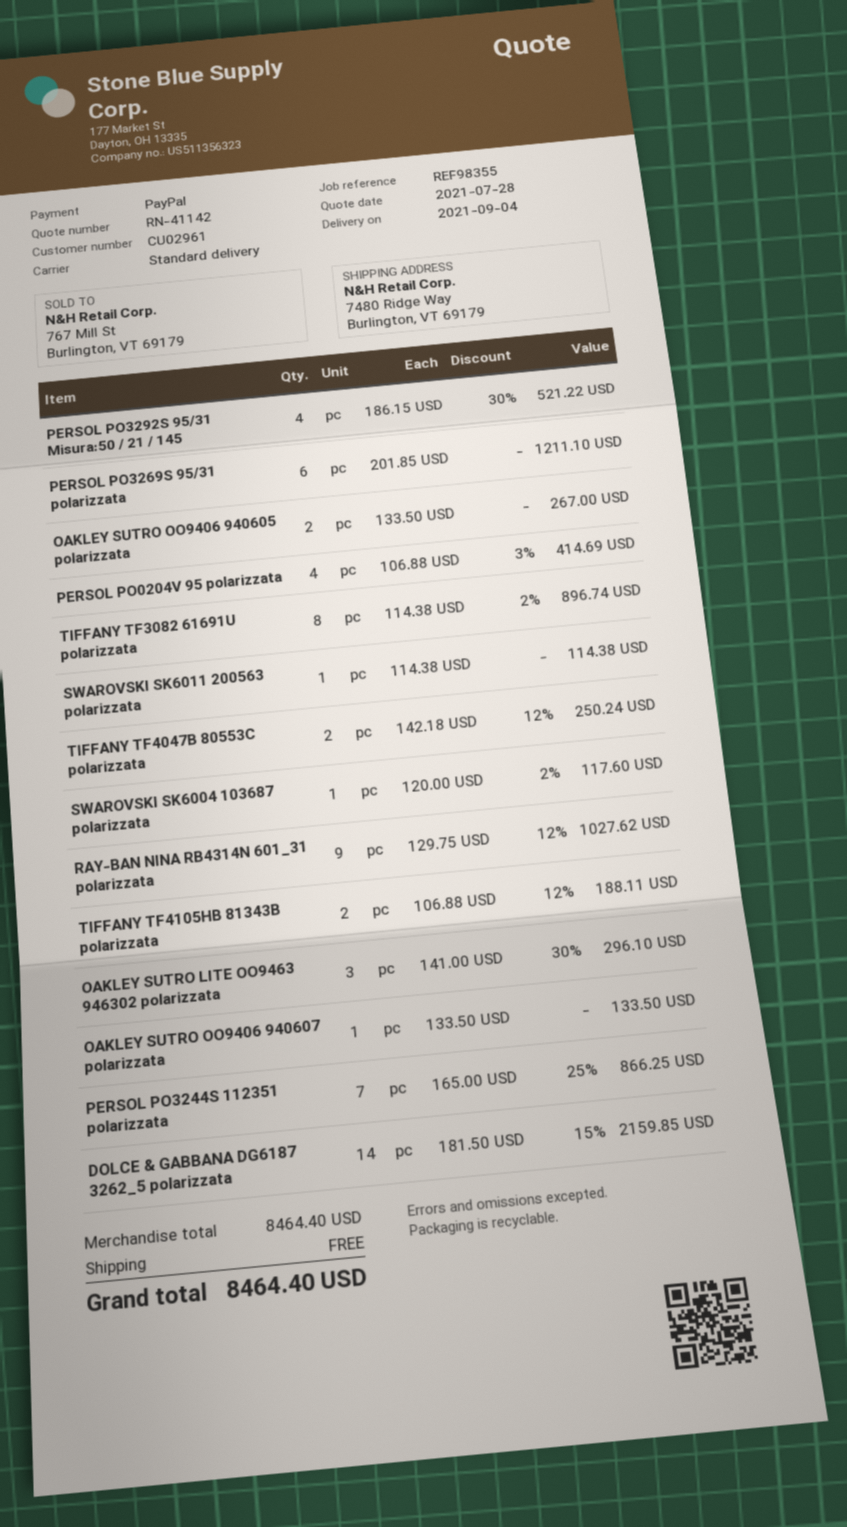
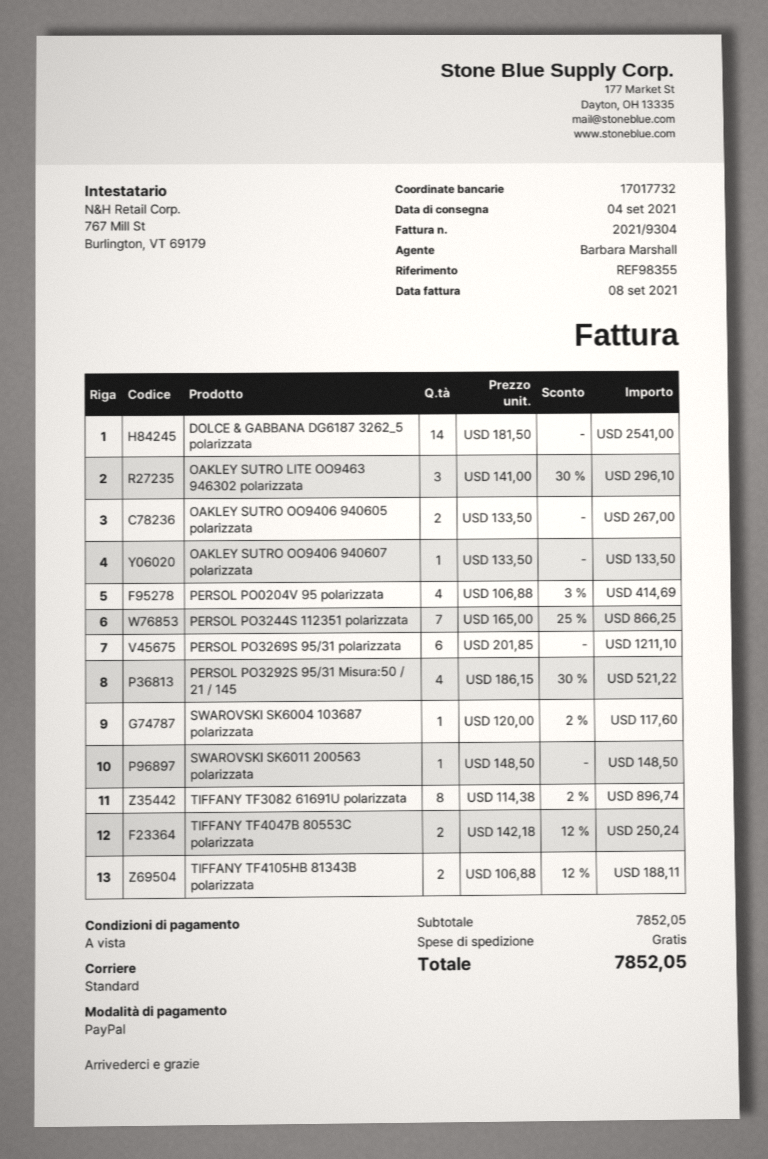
SWAROVSKI SK6011 200563 polarizzata: 1 x 114.38 = 114.38 -> 1 x 148.50 = 148.50
RAY-BAN NINA RB4314N 601_31 polarizzata: 9 x 129.75 - 12% = 1027.62 -> none
DOLCE & GABBANA DG6187 3262_5 polarizzata: 14 x 181.50 - 15% = 2159.85 -> 14 x 181.50 = 2541.00
subtotal: 8464.40 -> 7852.05
total: 8464.40 -> 7852.05

